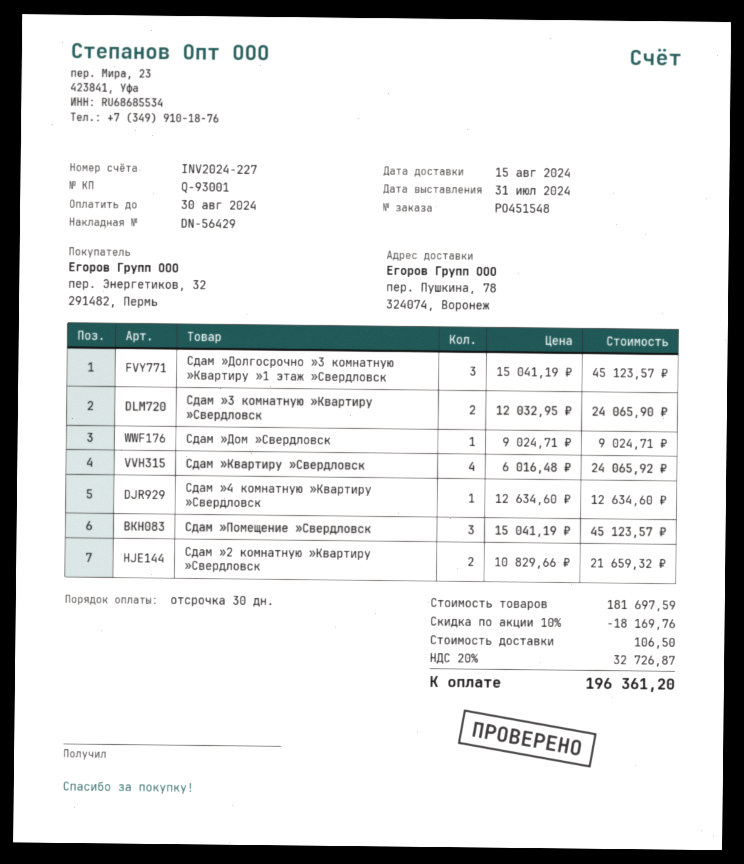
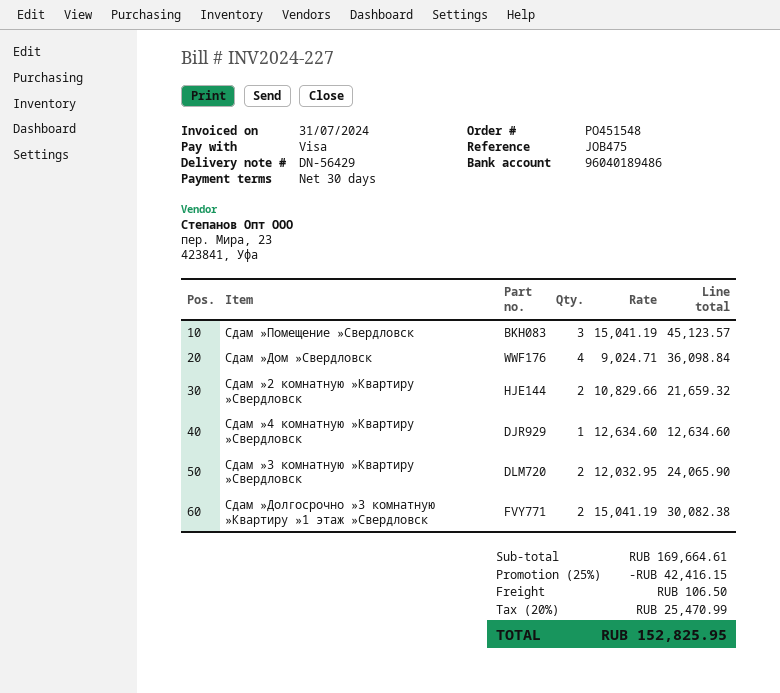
Сдам »Долгосрочнo »3 комнатную »Квартиру »1 этаж »Свердловск: 3 x 15041.19 = 45123.57 -> 2 x 15041.19 = 30082.38
Сдам »Дом »Свердловск: 1 x 9024.71 = 9024.71 -> 4 x 9024.71 = 36098.84
Сдам »Квартиру »Свердловск: 4 x 6016.48 = 24065.92 -> none
subtotal: 181697.59 -> 169664.61
discount: 10% = 18169.76 -> 25% = 42416.15
tax: 20% = 32726.87 -> 20% = 25470.99
total: 196361.20 -> 152825.95

